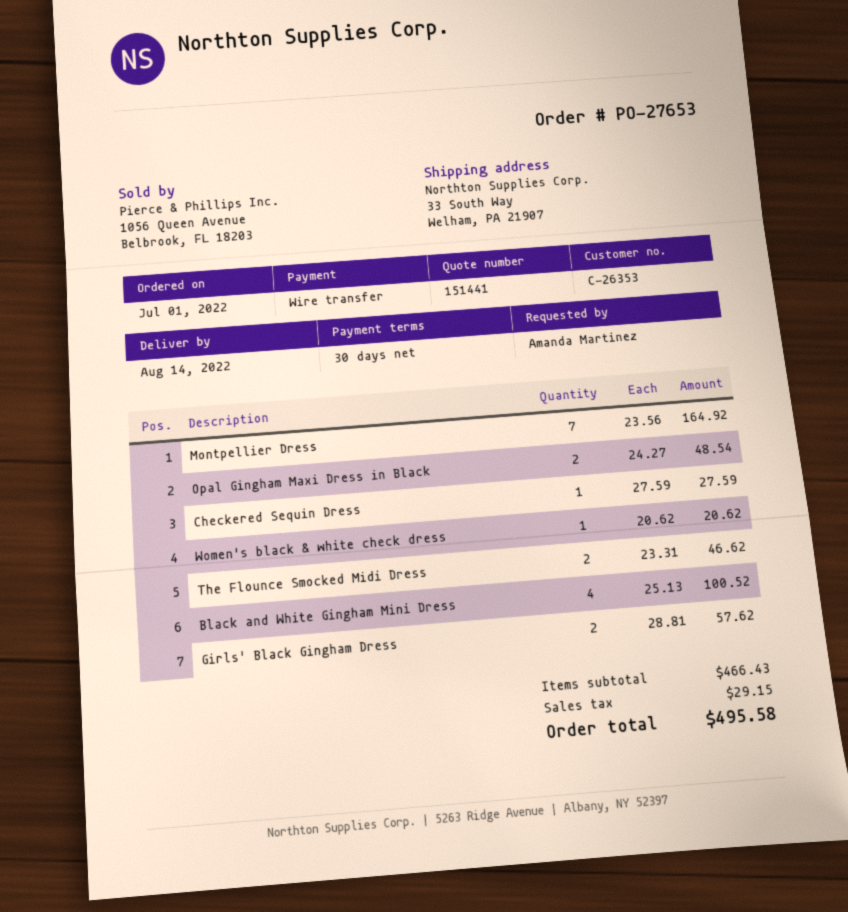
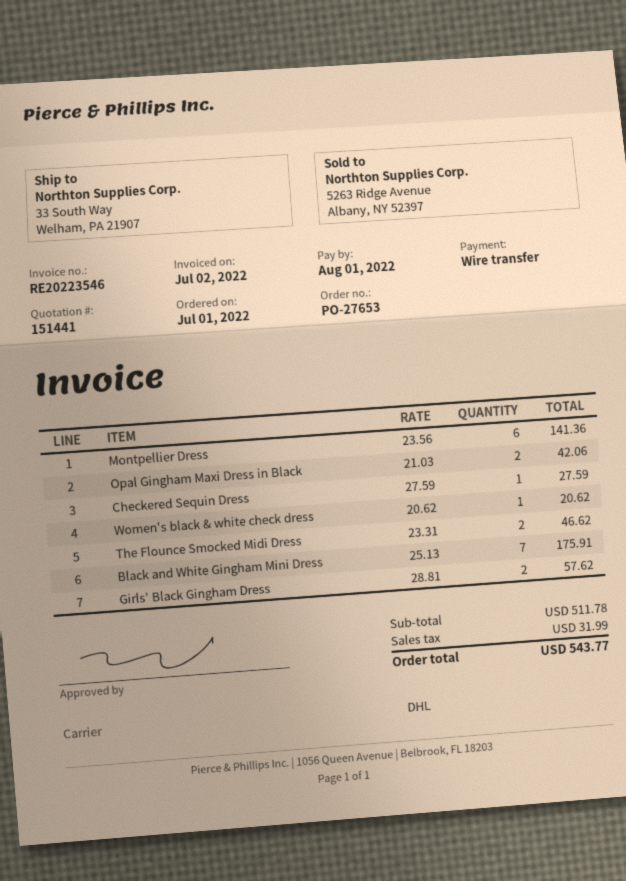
Montpellier Dress: 7 x 23.56 = 164.92 -> 6 x 23.56 = 141.36
Opal Gingham Maxi Dress in Black: 2 x 24.27 = 48.54 -> 2 x 21.03 = 42.06
Black and White Gingham Mini Dress: 4 x 25.13 = 100.52 -> 7 x 25.13 = 175.91
subtotal: 466.43 -> 511.78
tax: 29.15 -> 31.99
total: 495.58 -> 543.77

